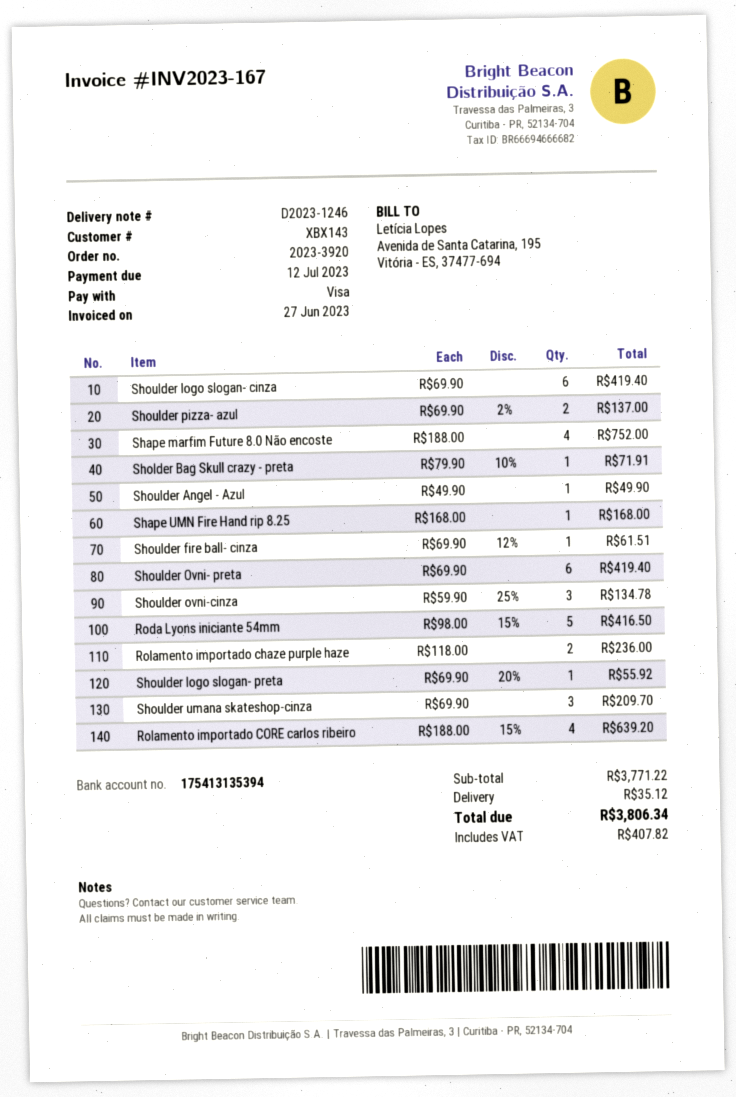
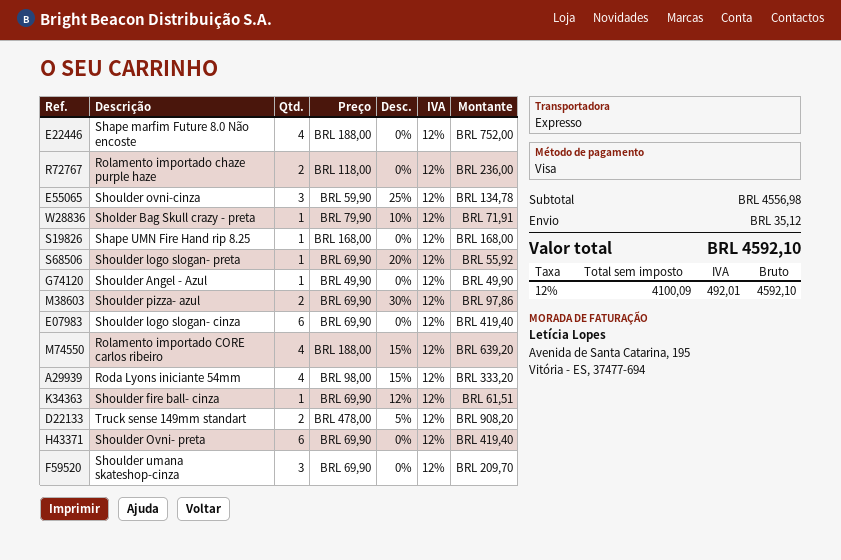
Shoulder pizza- azul: 2 x 69.90 - 2% = 137.00 -> 2 x 69.90 - 30% = 97.86
Roda Lyons iniciante 54mm: 5 x 98.00 - 15% = 416.50 -> 4 x 98.00 - 15% = 333.20
Truck sense 149mm standart: none -> 2 x 478.00 - 5% = 908.20
subtotal: 3771.22 -> 4556.98
tax: 407.82 -> 492.01
total: 3806.34 -> 4592.10

